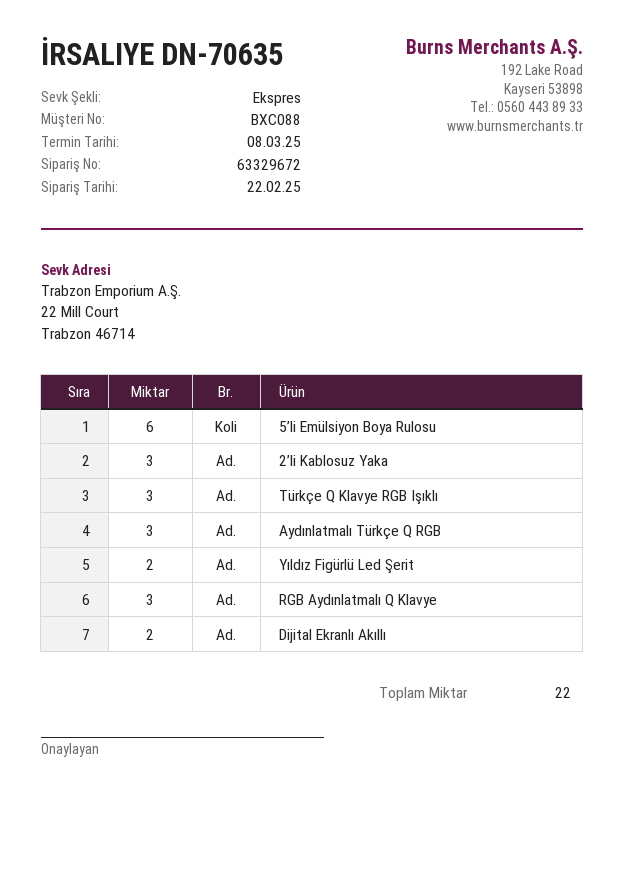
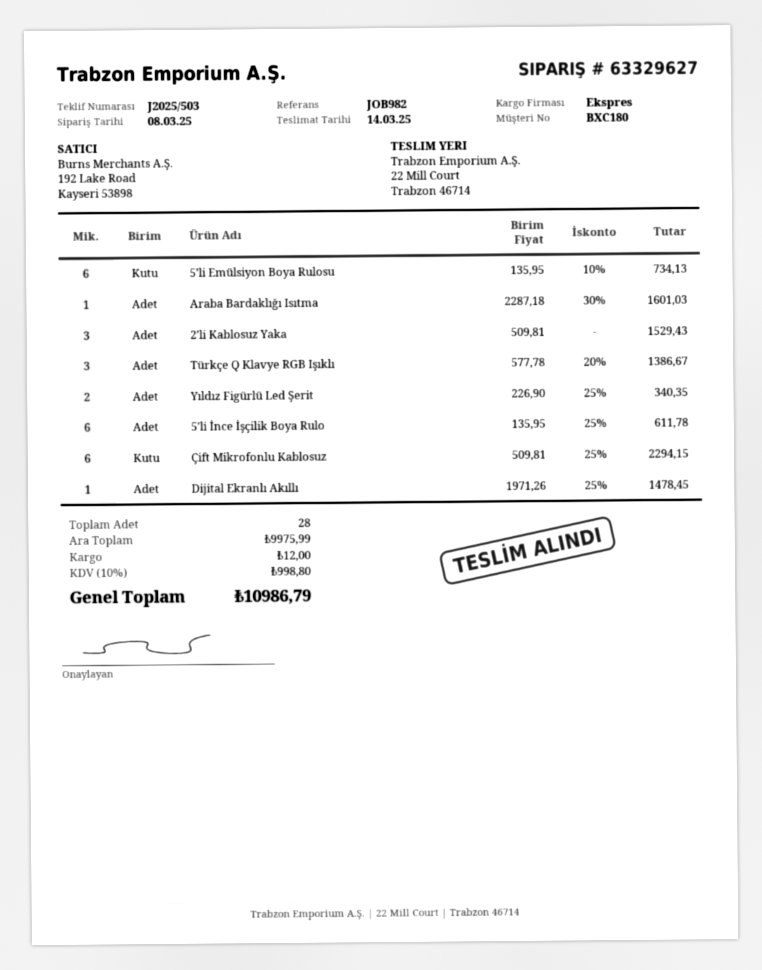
order number: 63329672 -> 63329627
order date: 2025-02-22 -> 2025-03-08
delivery date: 2025-03-08 -> 2025-03-14
customer number: BXC088 -> BXC180
Aydınlatmalı Türkçe Q RGB: 3 -> none
RGB Aydınlatmalı Q Klavye: 3 -> none
Dijital Ekranlı Akıllı: 2 -> 1
Araba Bardaklığı Isıtma: none -> 1
5’li İnce İşçilik Boya Rulo: none -> 6
Çift Mikrofonlu Kablosuz: none -> 6
total quantity: 22 -> 28

